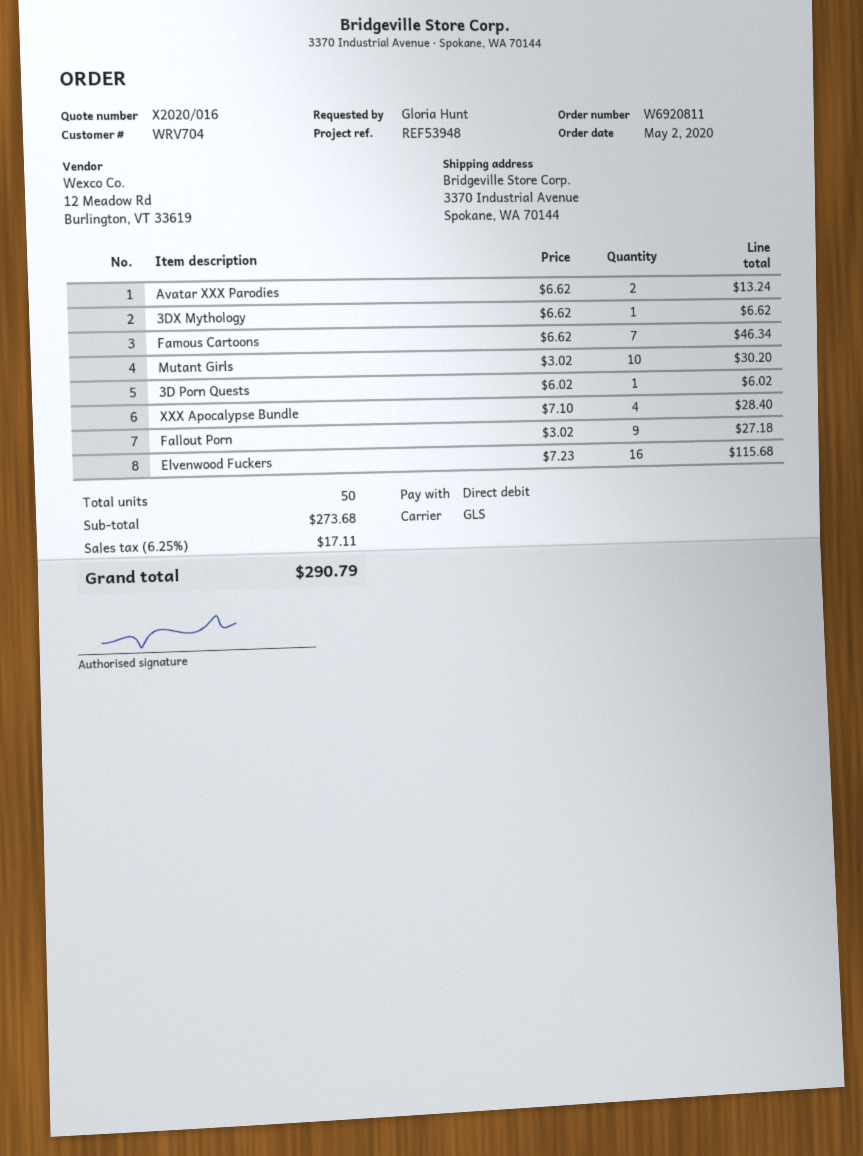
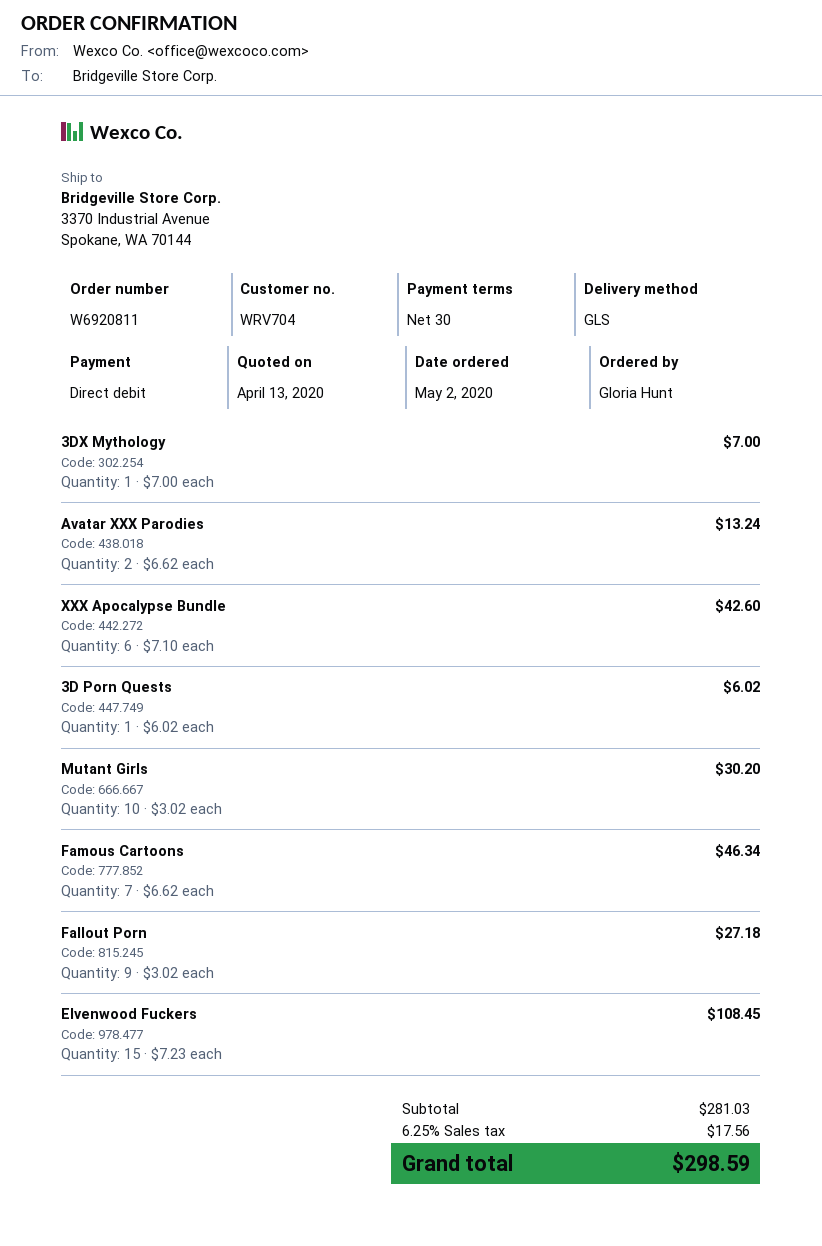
3DX Mythology: 1 x 6.62 = 6.62 -> 1 x 7.00 = 7.00
XXX Apocalypse Bundle: 4 x 7.10 = 28.40 -> 6 x 7.10 = 42.60
Elvenwood Fuckers: 16 x 7.23 = 115.68 -> 15 x 7.23 = 108.45
subtotal: 273.68 -> 281.03
tax: 6.25% = 17.11 -> 6.25% = 17.56
total: 290.79 -> 298.59

